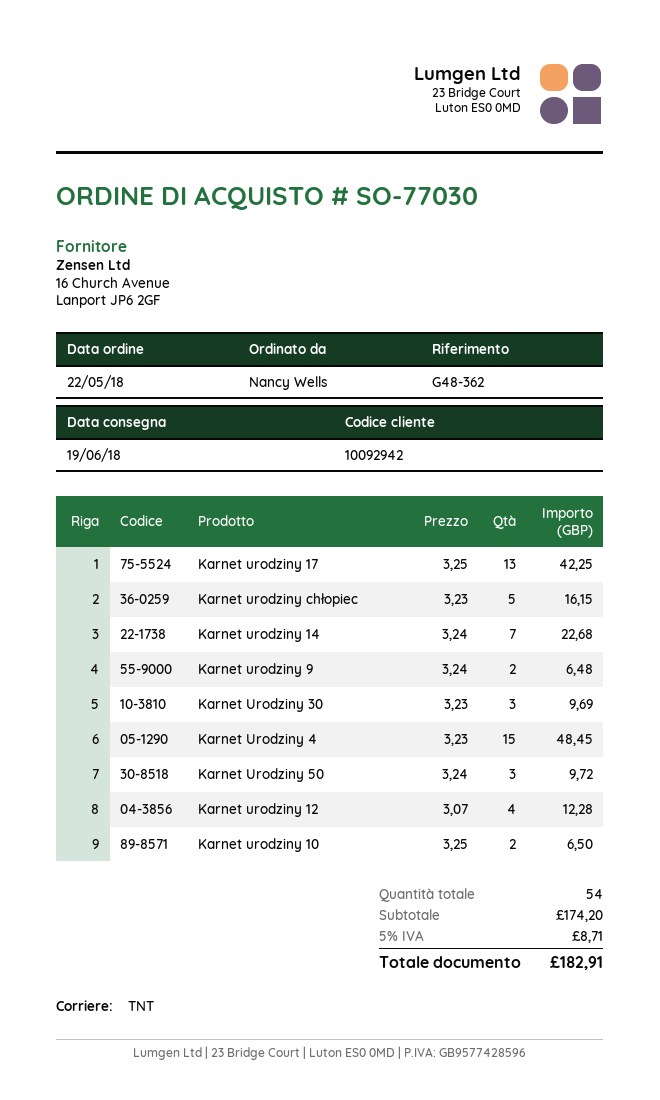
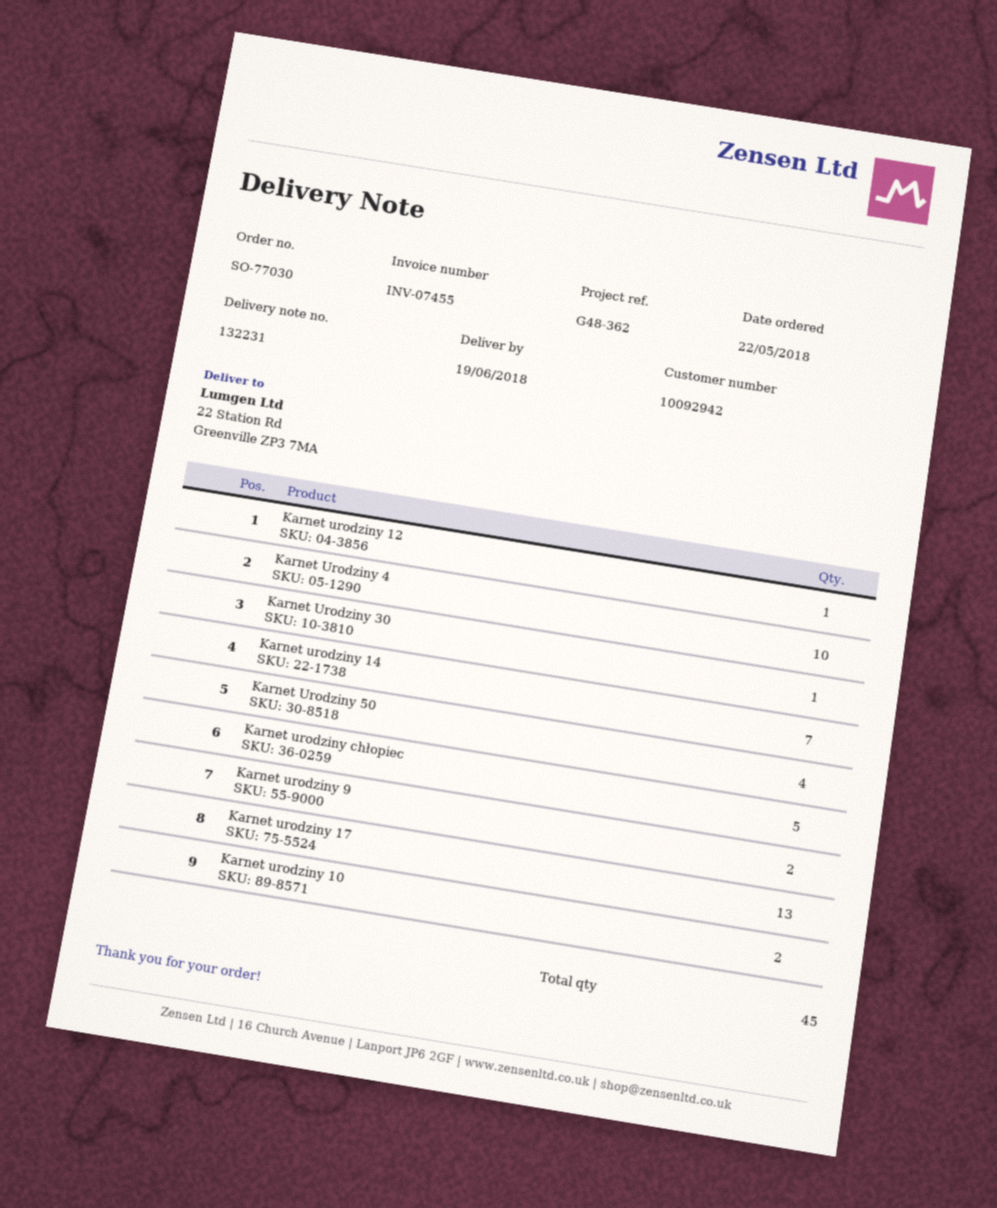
Karnet Urodziny 30: 3 -> 1
Karnet Urodziny 4: 15 -> 10
Karnet Urodziny 50: 3 -> 4
Karnet urodziny 12: 4 -> 1
total quantity: 54 -> 45

